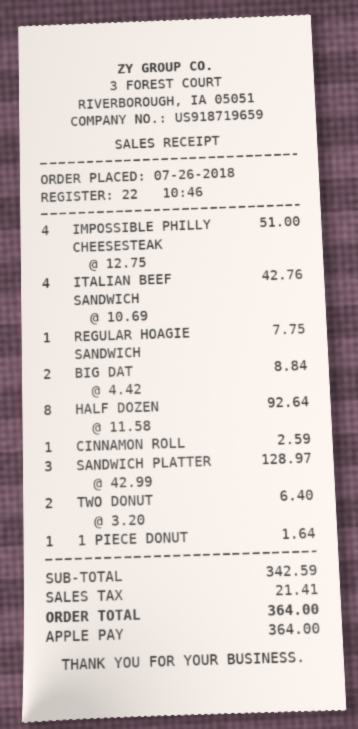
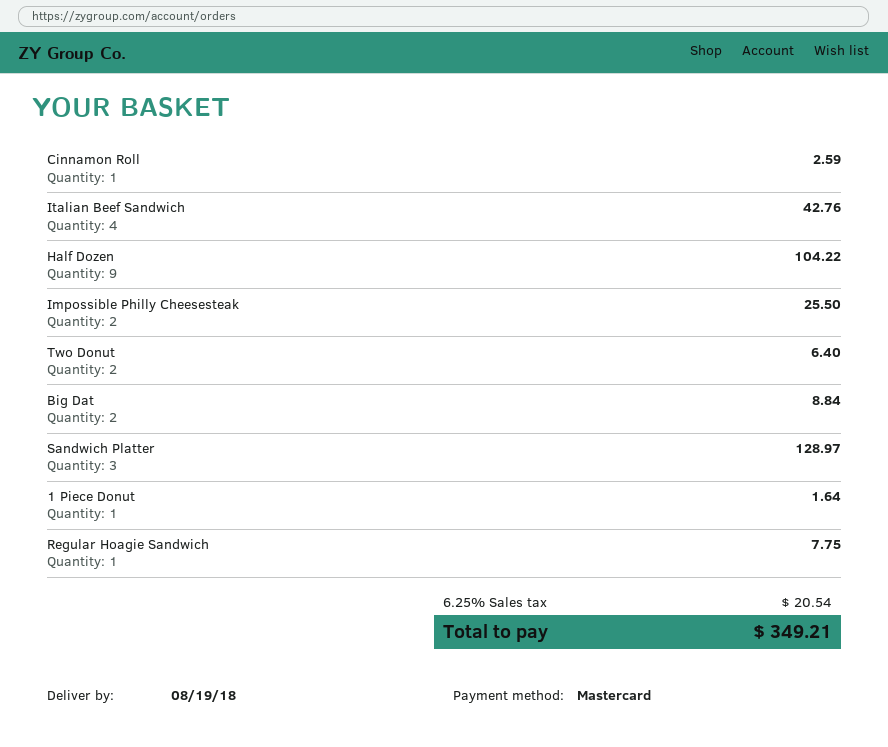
payment method: Apple Pay -> Mastercard
IMPOSSIBLE PHILLY CHEESESTEAK: 4 for 51.00 -> 2 for 25.50
HALF DOZEN: 8 for 92.64 -> 9 for 104.22
tax: 21.41 -> 20.54
total: 364.00 -> 349.21

